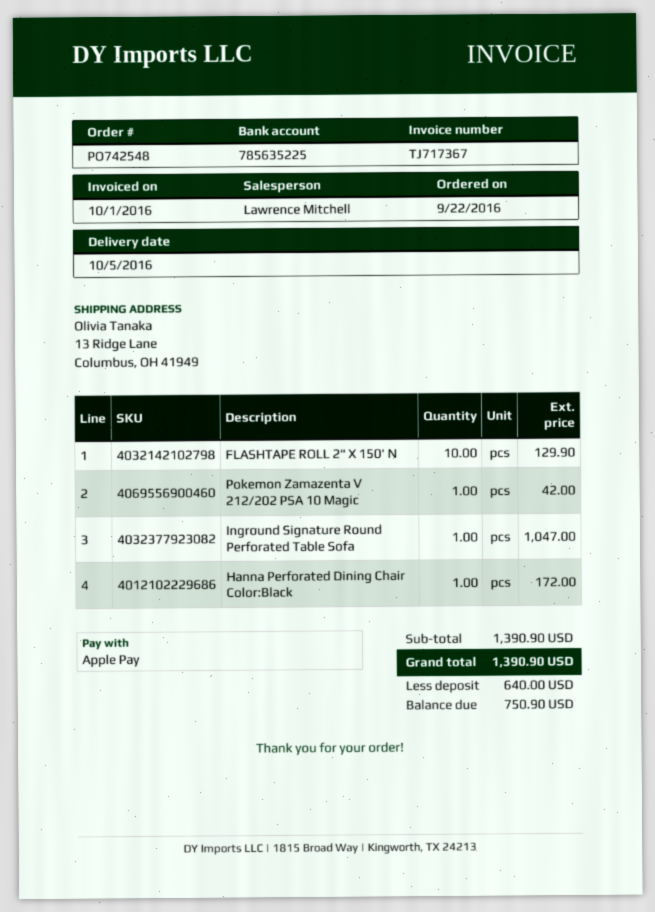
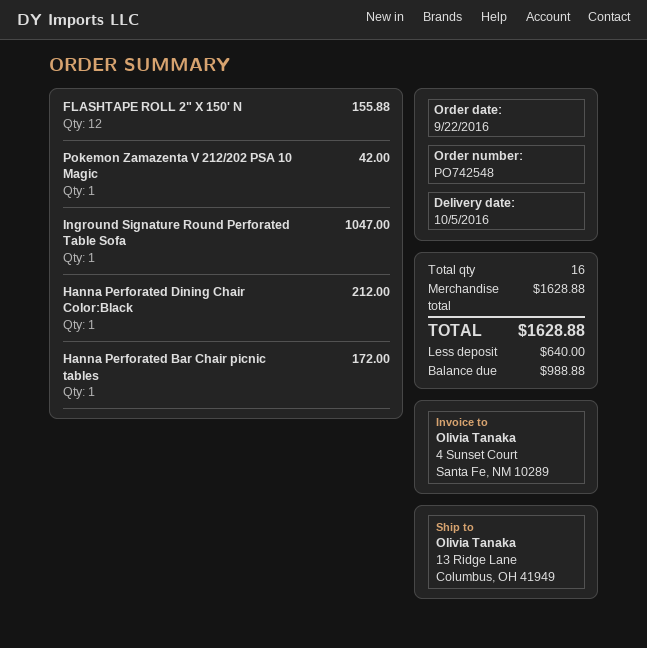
FLASHTAPE ROLL 2" X 150' N: 10 for 129.90 -> 12 for 155.88
Hanna Perforated Dining Chair Color:Black: 1 for 172.00 -> 1 for 212.00
Hanna Perforated Bar Chair picnic tables: none -> 1 for 172.00
subtotal: 1390.90 -> 1628.88
total: 1390.90 -> 1628.88
balance: 750.90 -> 988.88

